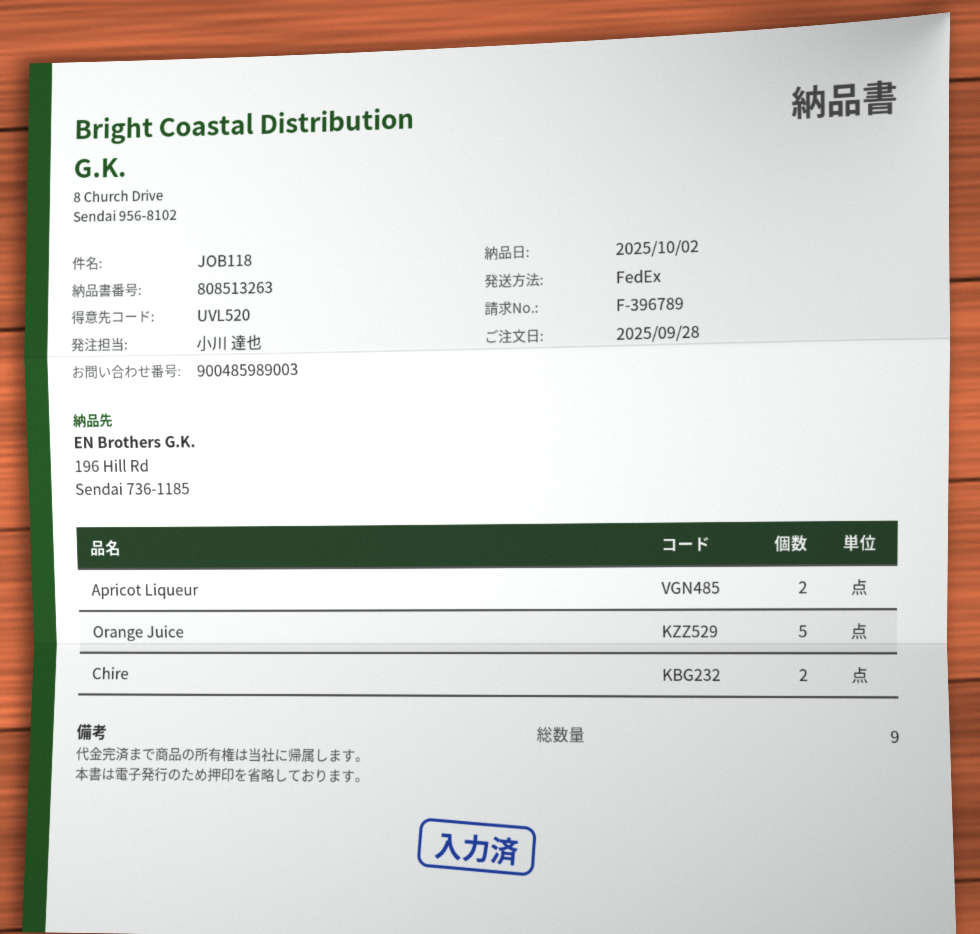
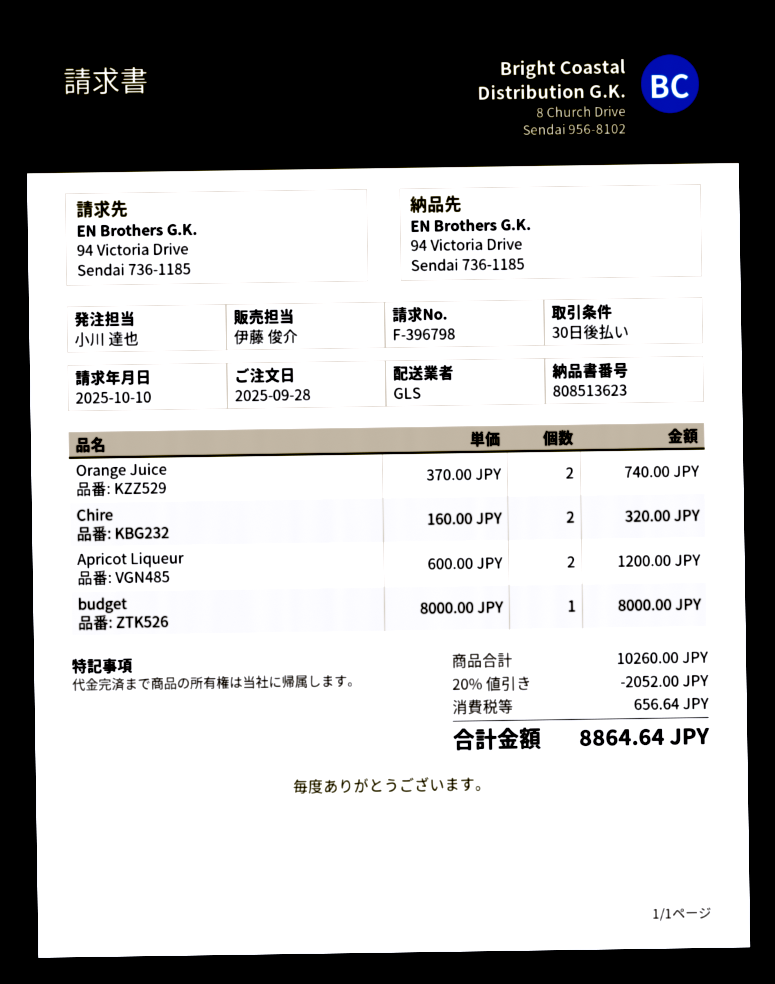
delivery note number: 808513263 -> 808513623
invoice number: F-396789 -> F-396798
shipping method: FedEx -> GLS
ship to: 196 Hill Rd, Sendai 736-1185 -> 94 Victoria Drive, Sendai 736-1185
Orange Juice: 5 -> 2
budget: none -> 1

